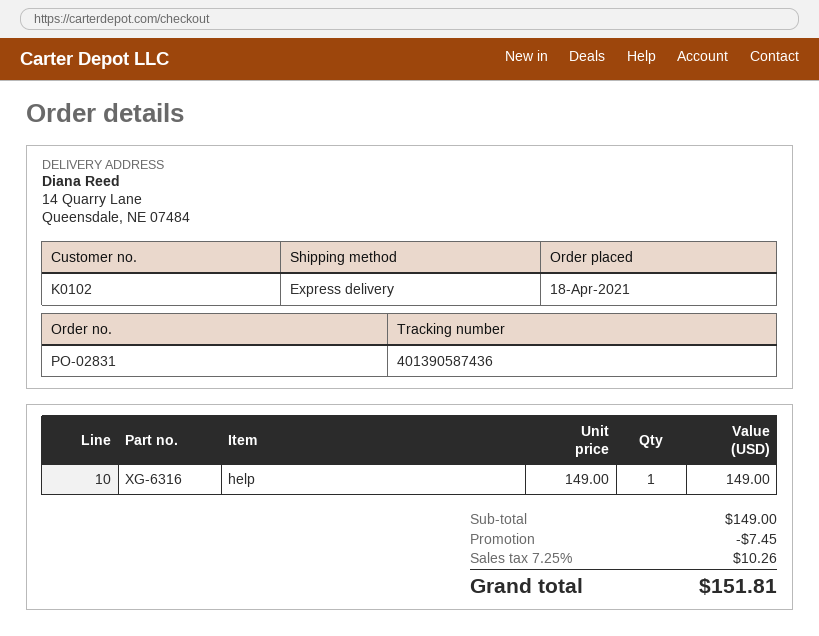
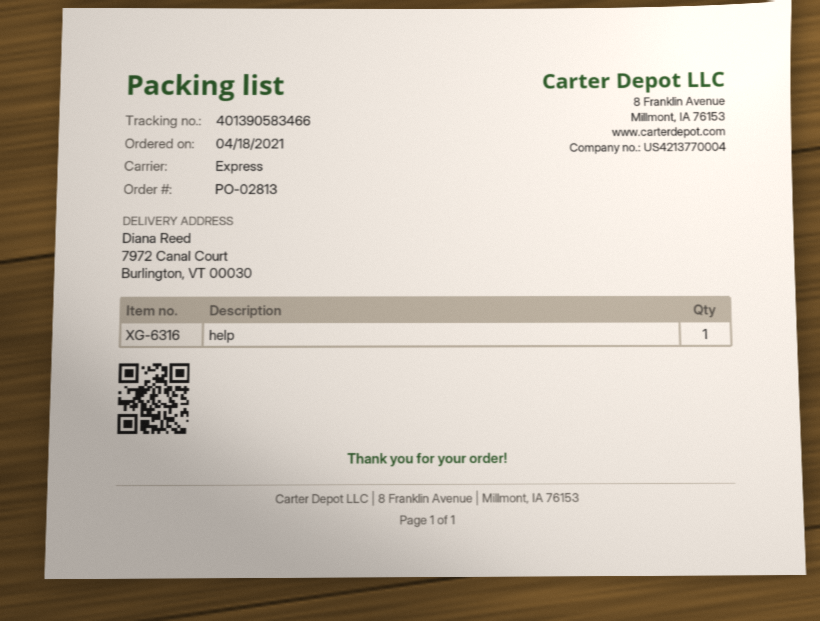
order number: PO-02831 -> PO-02813
tracking number: 401390587436 -> 401390583466
ship to: 14 Quarry Lane, Queensdale, NE 07484 -> 7972 Canal Court, Burlington, VT 00030

